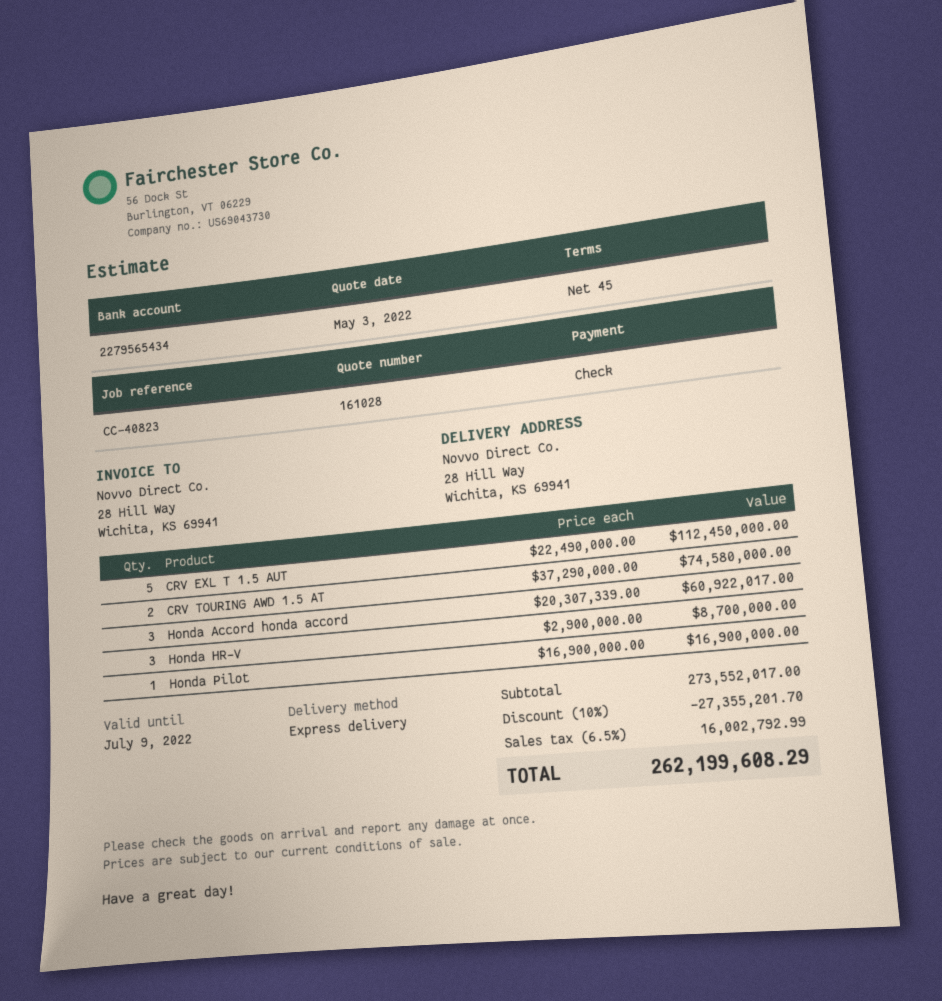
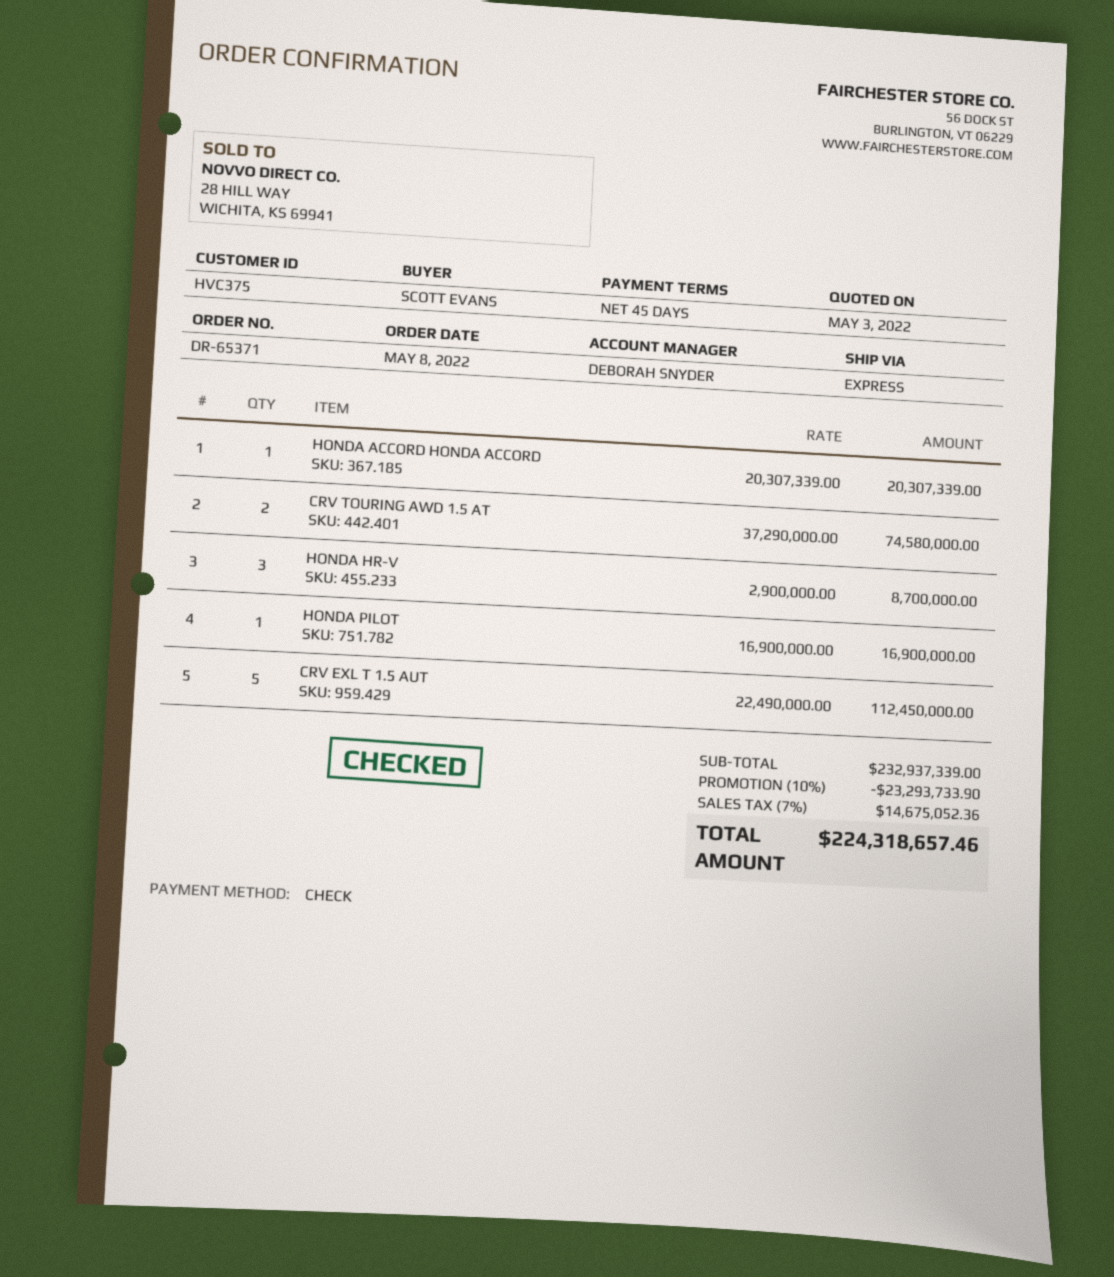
Honda Accord honda accord: 3 x 20307339.00 = 60922017.00 -> 1 x 20307339.00 = 20307339.00
subtotal: 273552017.00 -> 232937339.00
discount: 10% = 27355201.70 -> 10% = 23293733.90
tax: 6.5% = 16002792.99 -> 7% = 14675052.36
total: 262199608.29 -> 224318657.46

